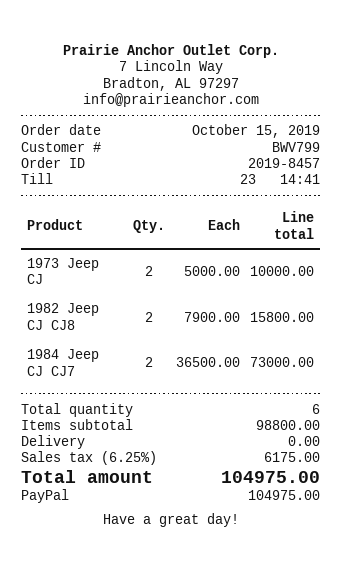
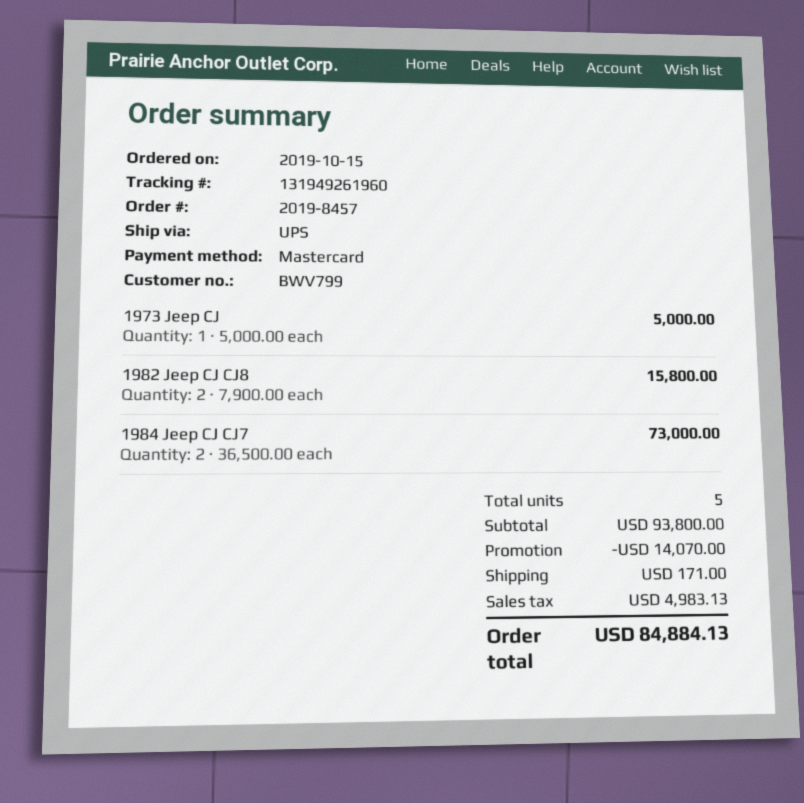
payment method: PayPal -> Mastercard
1973 Jeep CJ: 2 x 5000.00 = 10000.00 -> 1 x 5000.00 = 5000.00
total quantity: 6 -> 5
subtotal: 98800.00 -> 93800.00
discount: none -> 14070.00
shipping: 0.00 -> 171.00
tax: 6175.00 -> 4983.13
total: 104975.00 -> 84884.13

